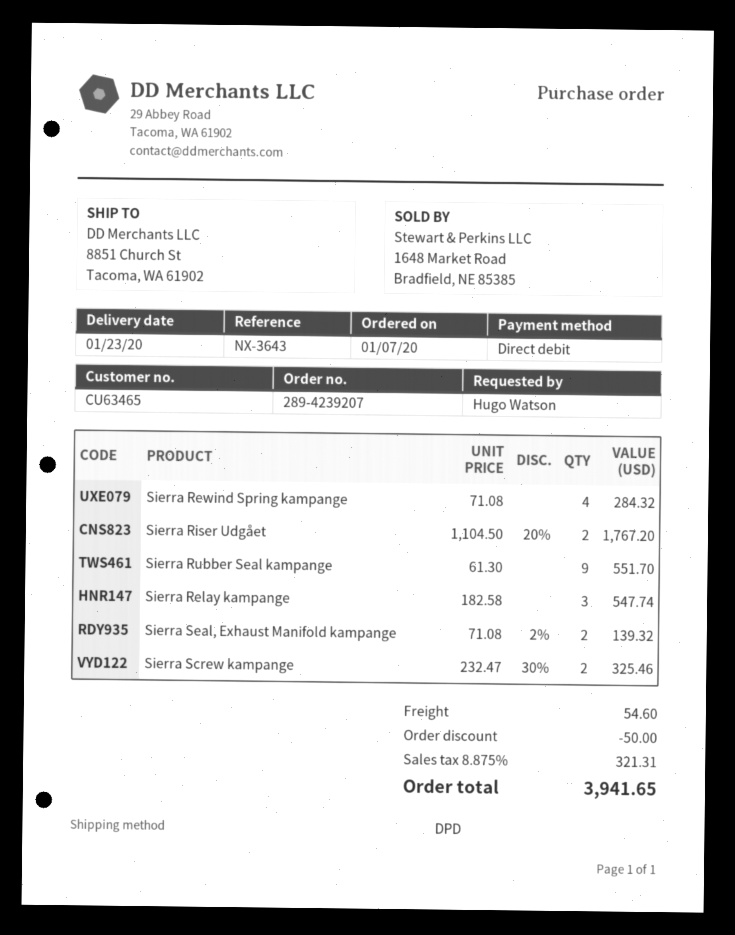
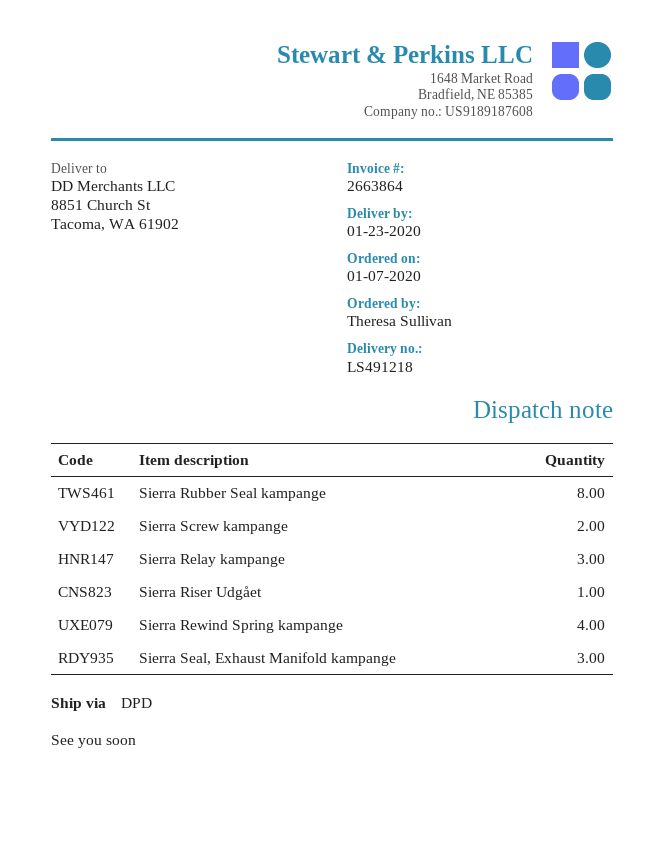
ordered by: Hugo Watson -> Theresa Sullivan
Sierra Riser Udgået: 2 -> 1
Sierra Rubber Seal kampange: 9 -> 8
Sierra Seal, Exhaust Manifold kampange: 2 -> 3

